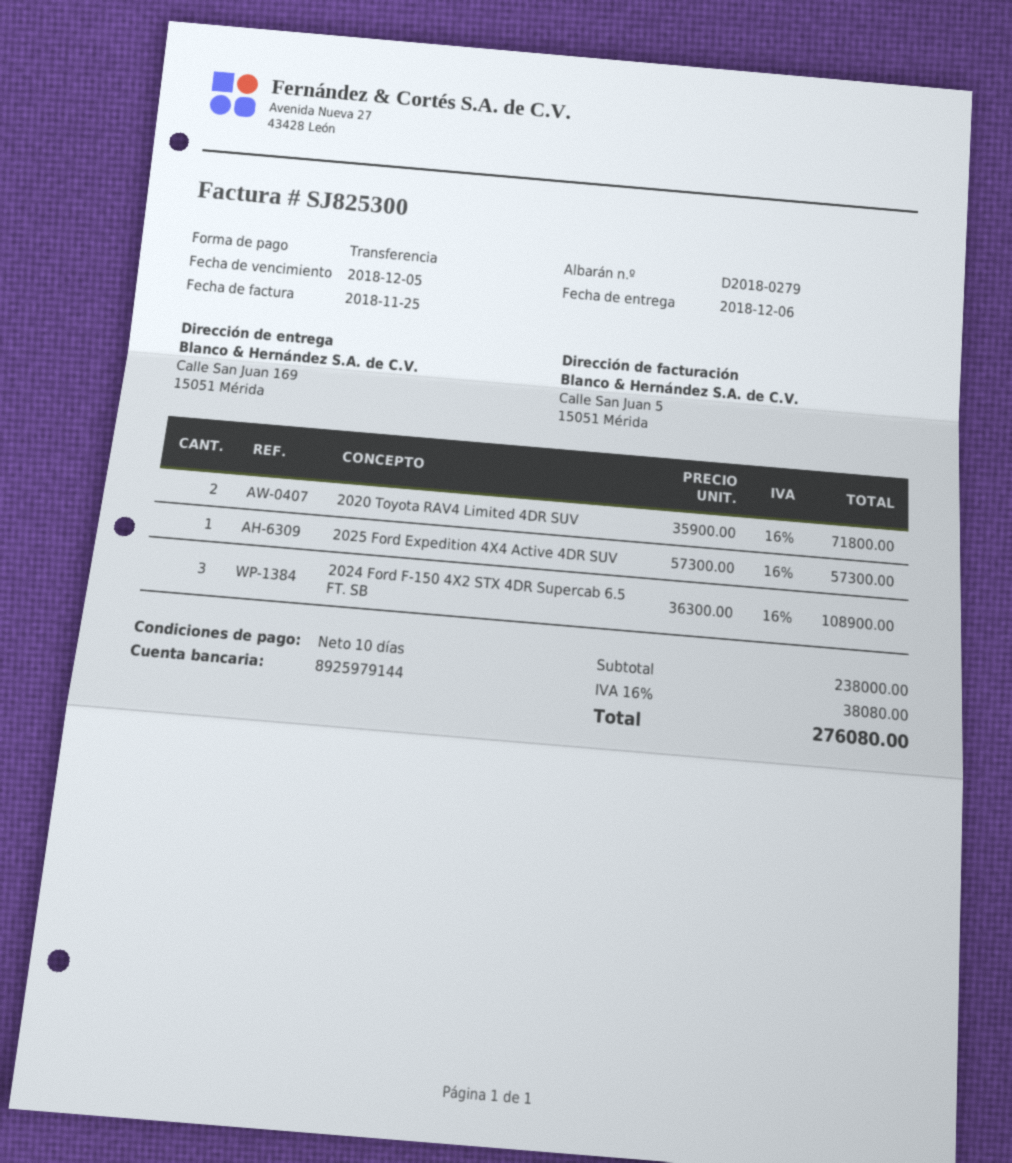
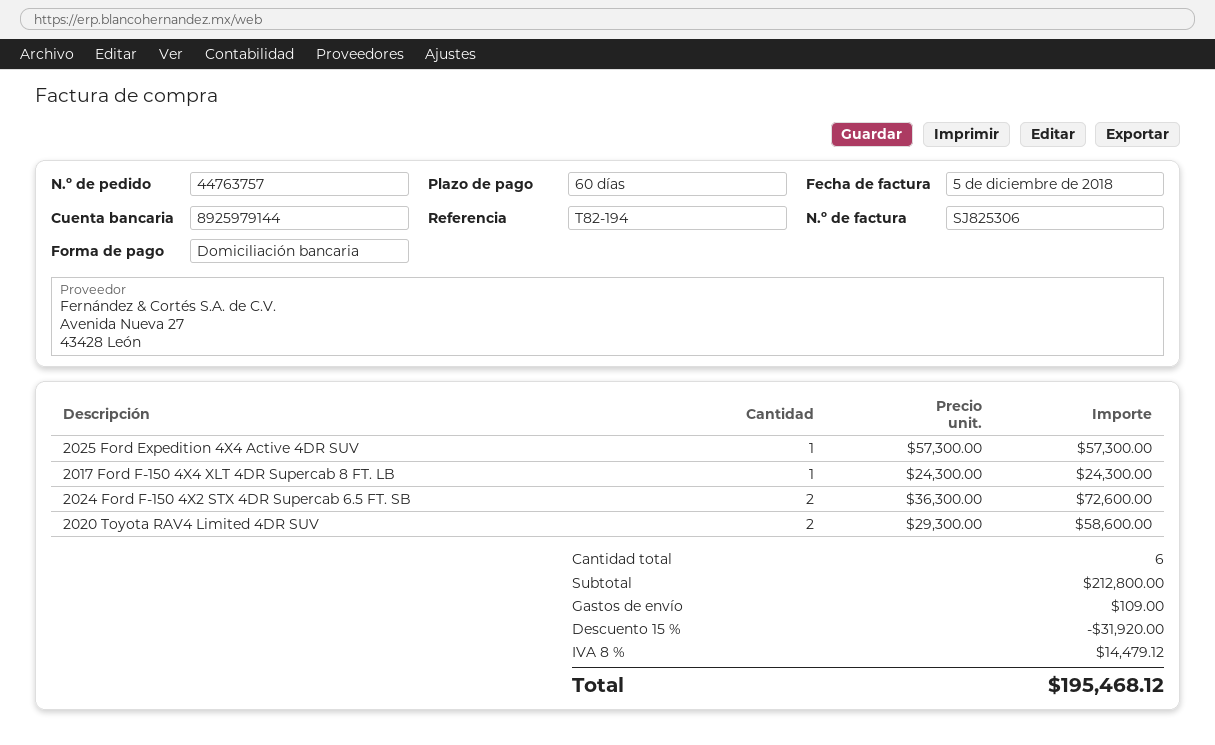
invoice number: SJ825300 -> SJ825306
invoice date: 2018-11-25 -> 2018-12-05
payment terms: 10 days -> 60 days
payment method: bank transfer -> direct debit
2020 Toyota RAV4 Limited 4DR SUV: 2 x 35900.00 = 71800.00 -> 2 x 29300.00 = 58600.00
2024 Ford F-150 4X2 STX 4DR Supercab 6.5 FT. SB: 3 x 36300.00 = 108900.00 -> 2 x 36300.00 = 72600.00
2017 Ford F-150 4X4 XLT 4DR Supercab 8 FT. LB: none -> 1 x 24300.00 = 24300.00
subtotal: 238000.00 -> 212800.00
discount: none -> 15% = 31920.00
shipping: none -> 109.00
tax: 16% = 38080.00 -> 8% = 14479.12
total: 276080.00 -> 195468.12

